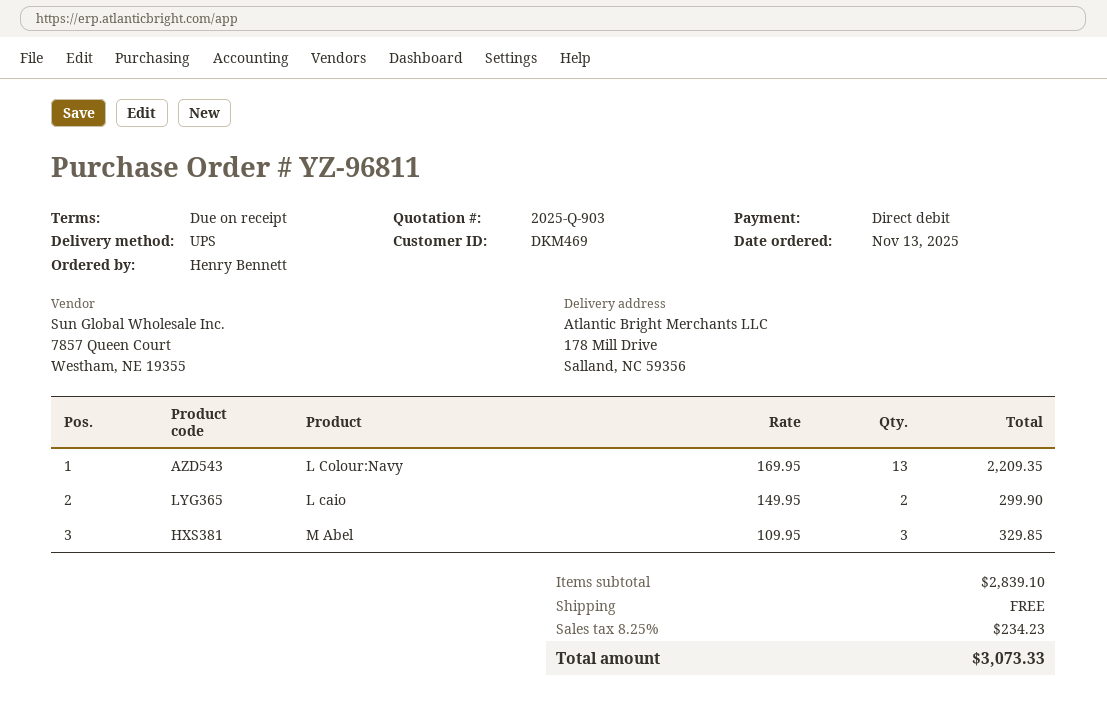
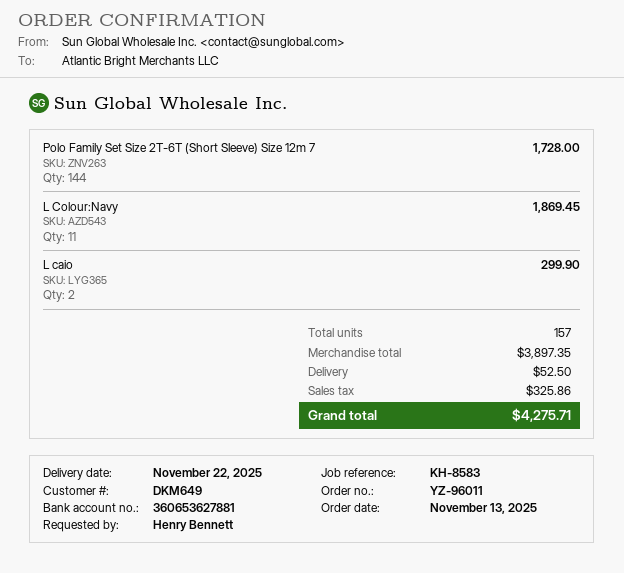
order number: YZ-96811 -> YZ-96011
customer number: DKM469 -> DKM649
L Colour:Navy: 13 for 2209.35 -> 11 for 1869.45
M Abel: 3 for 329.85 -> none
Polo Family Set Size 2T-6T (Short Sleeve) Size 12m 7: none -> 144 for 1728.00
subtotal: 2839.10 -> 3897.35
shipping: 0.00 -> 52.50
tax: 234.23 -> 325.86
total: 3073.33 -> 4275.71

